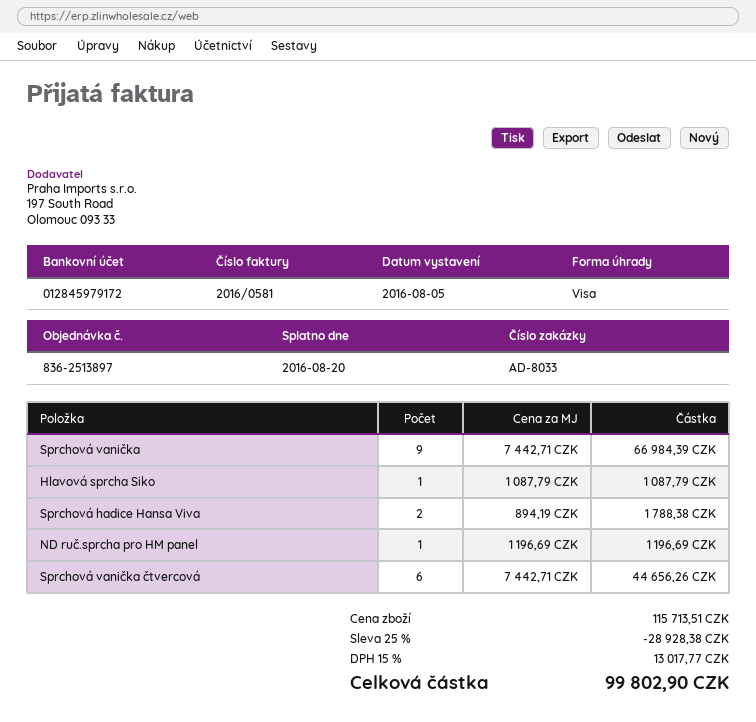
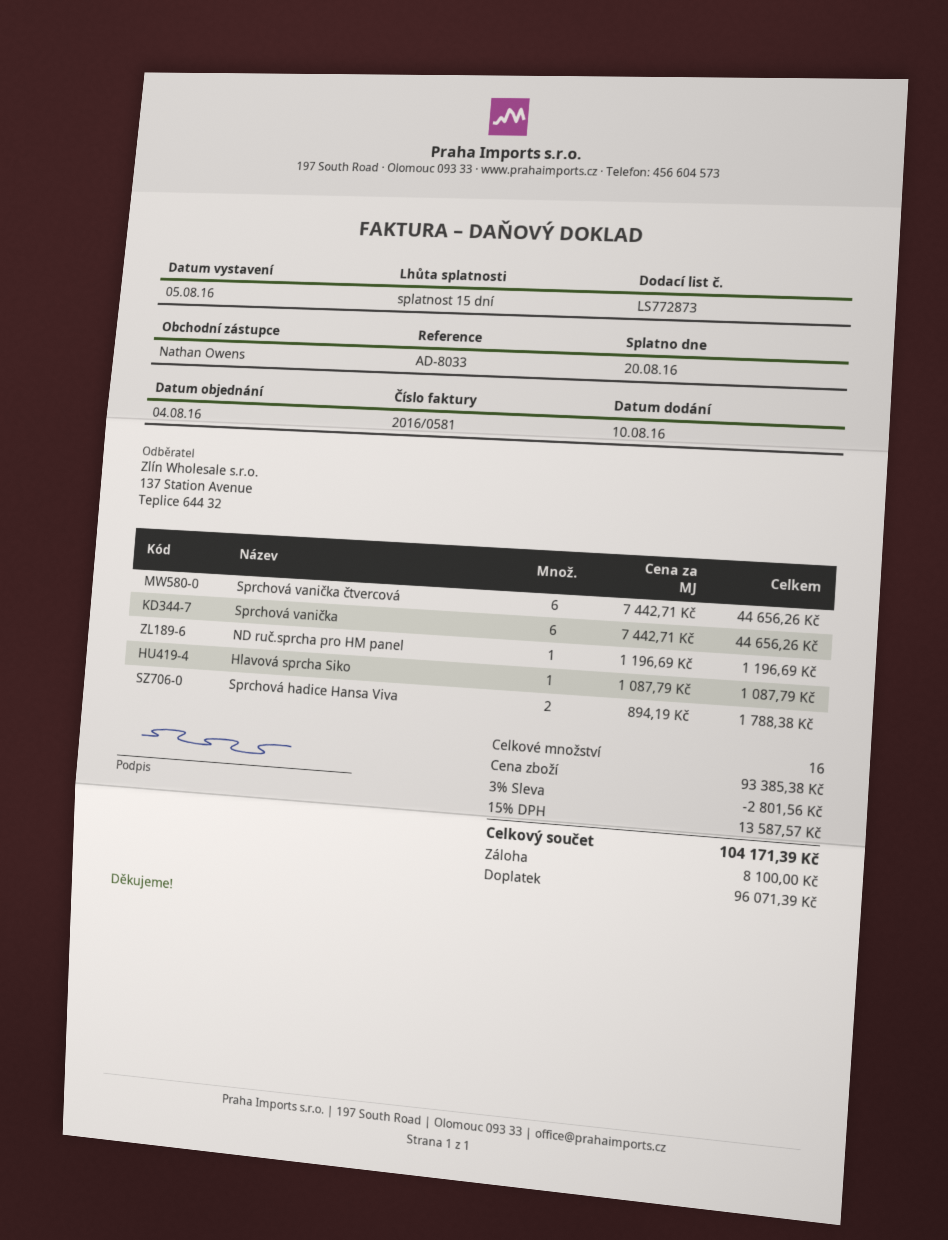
Sprchová vanička: 9 x 7442.71 = 66984.39 -> 6 x 7442.71 = 44656.26
subtotal: 115713.51 -> 93385.38
discount: 25% = 28928.38 -> 3% = 2801.56
tax: 15% = 13017.77 -> 15% = 13587.57
total: 99802.90 -> 104171.39

